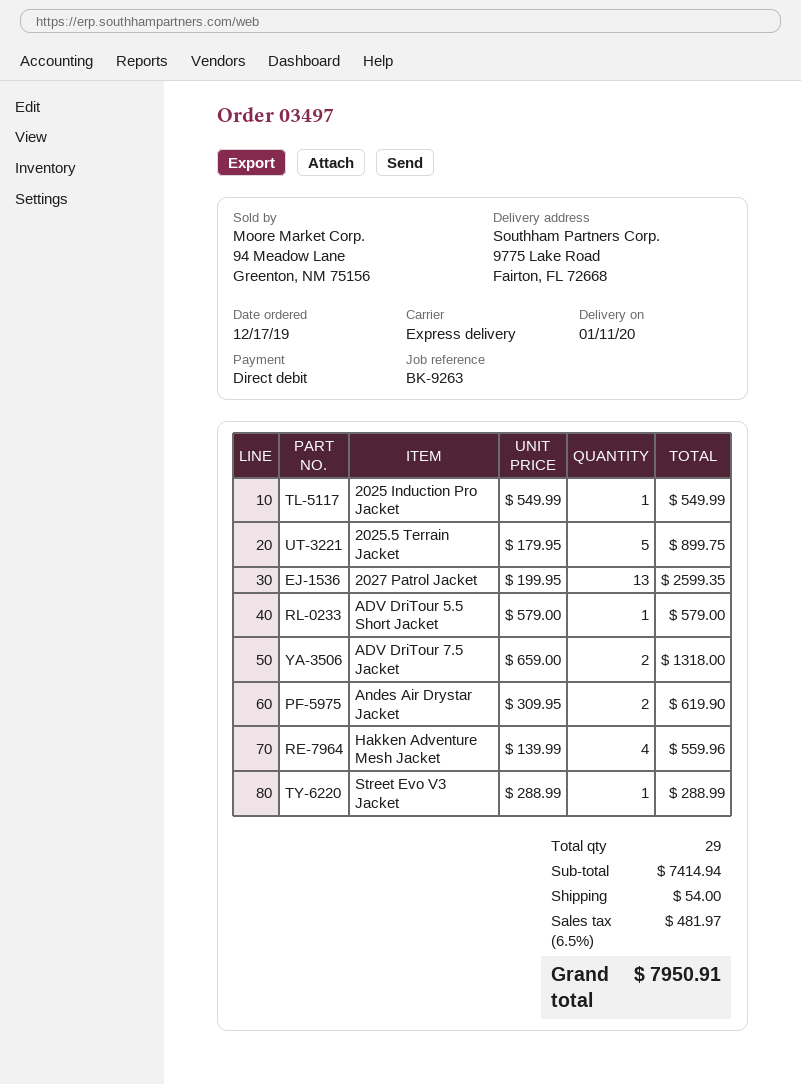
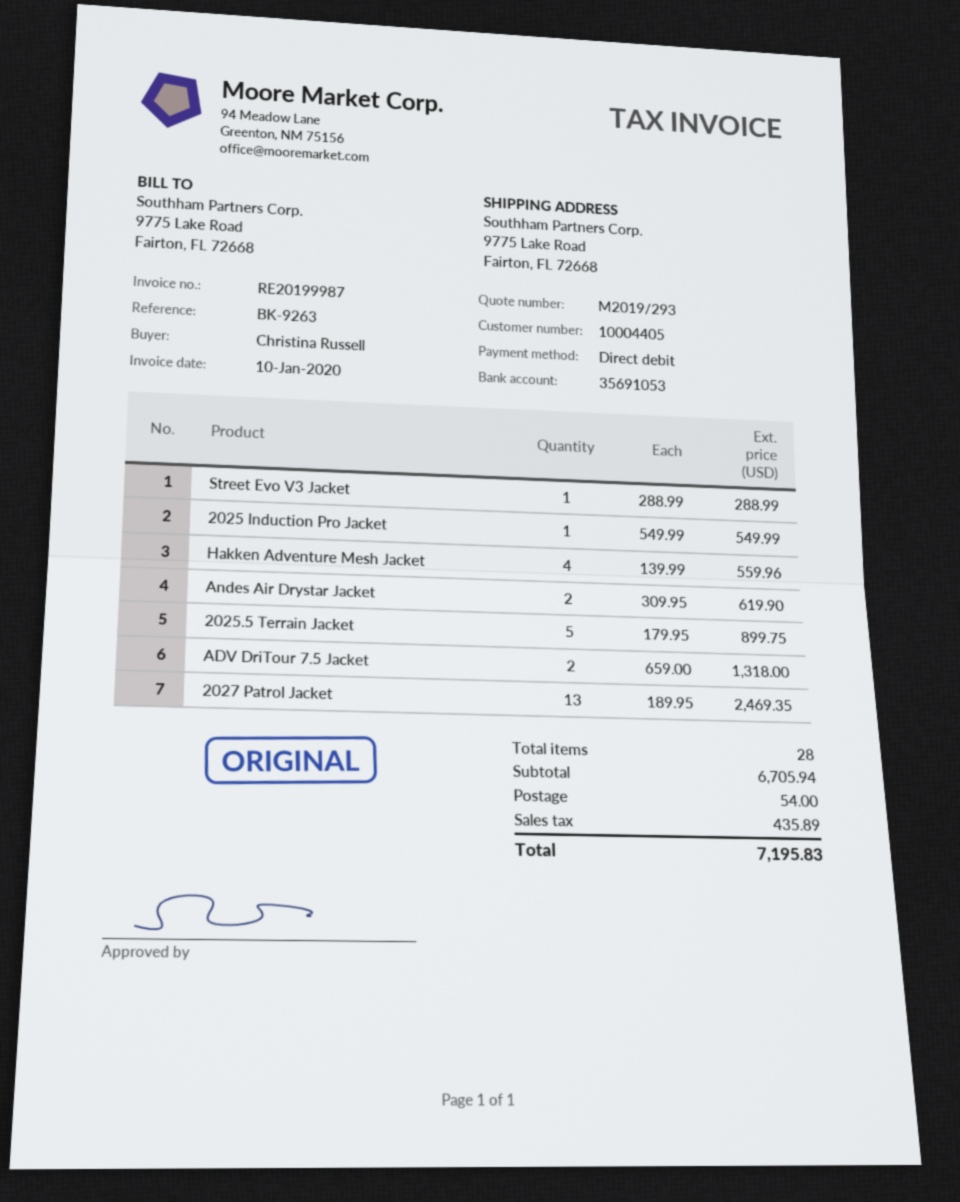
2027 Patrol Jacket: 13 x 199.95 = 2599.35 -> 13 x 189.95 = 2469.35
ADV DriTour 5.5 Short Jacket: 1 x 579.00 = 579.00 -> none
total quantity: 29 -> 28
subtotal: 7414.94 -> 6705.94
tax: 481.97 -> 435.89
total: 7950.91 -> 7195.83

